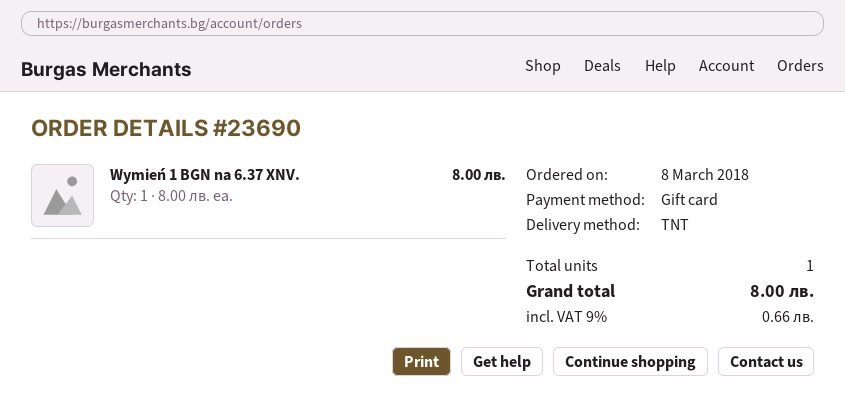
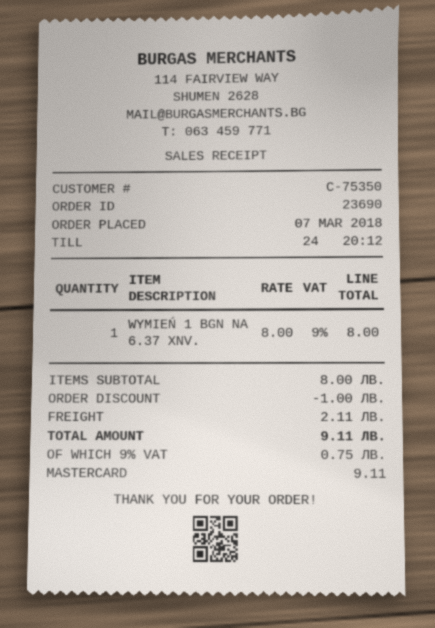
order date: 2018-03-08 -> 2018-03-07
payment method: gift card -> Mastercard
discount: none -> 1.00
shipping: none -> 2.11
tax: 9% = 0.66 -> 9% = 0.75
total: 8.00 -> 9.11

